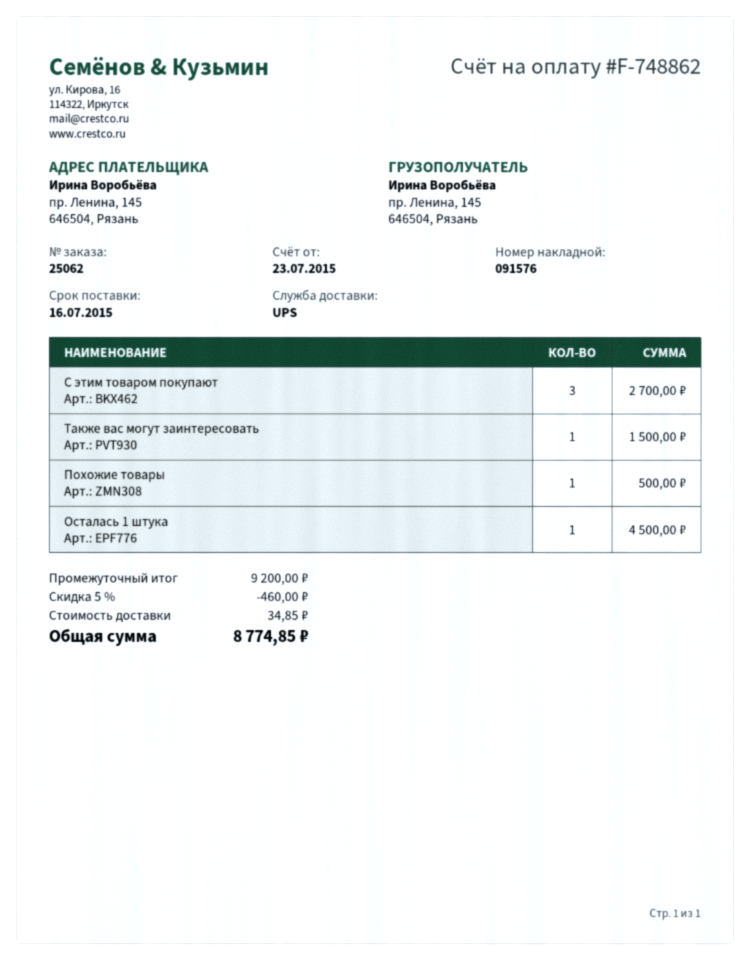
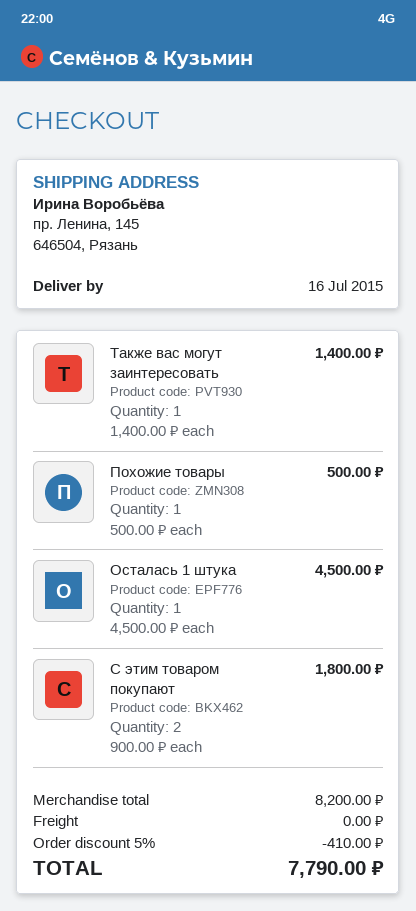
С этим товаром покупают: 3 for 2700.00 -> 2 for 1800.00
Также вас могут заинтересовать: 1 for 1500.00 -> 1 for 1400.00
subtotal: 9200.00 -> 8200.00
discount: 5% = 460.00 -> 5% = 410.00
shipping: 34.85 -> 0.00
total: 8774.85 -> 7790.00

